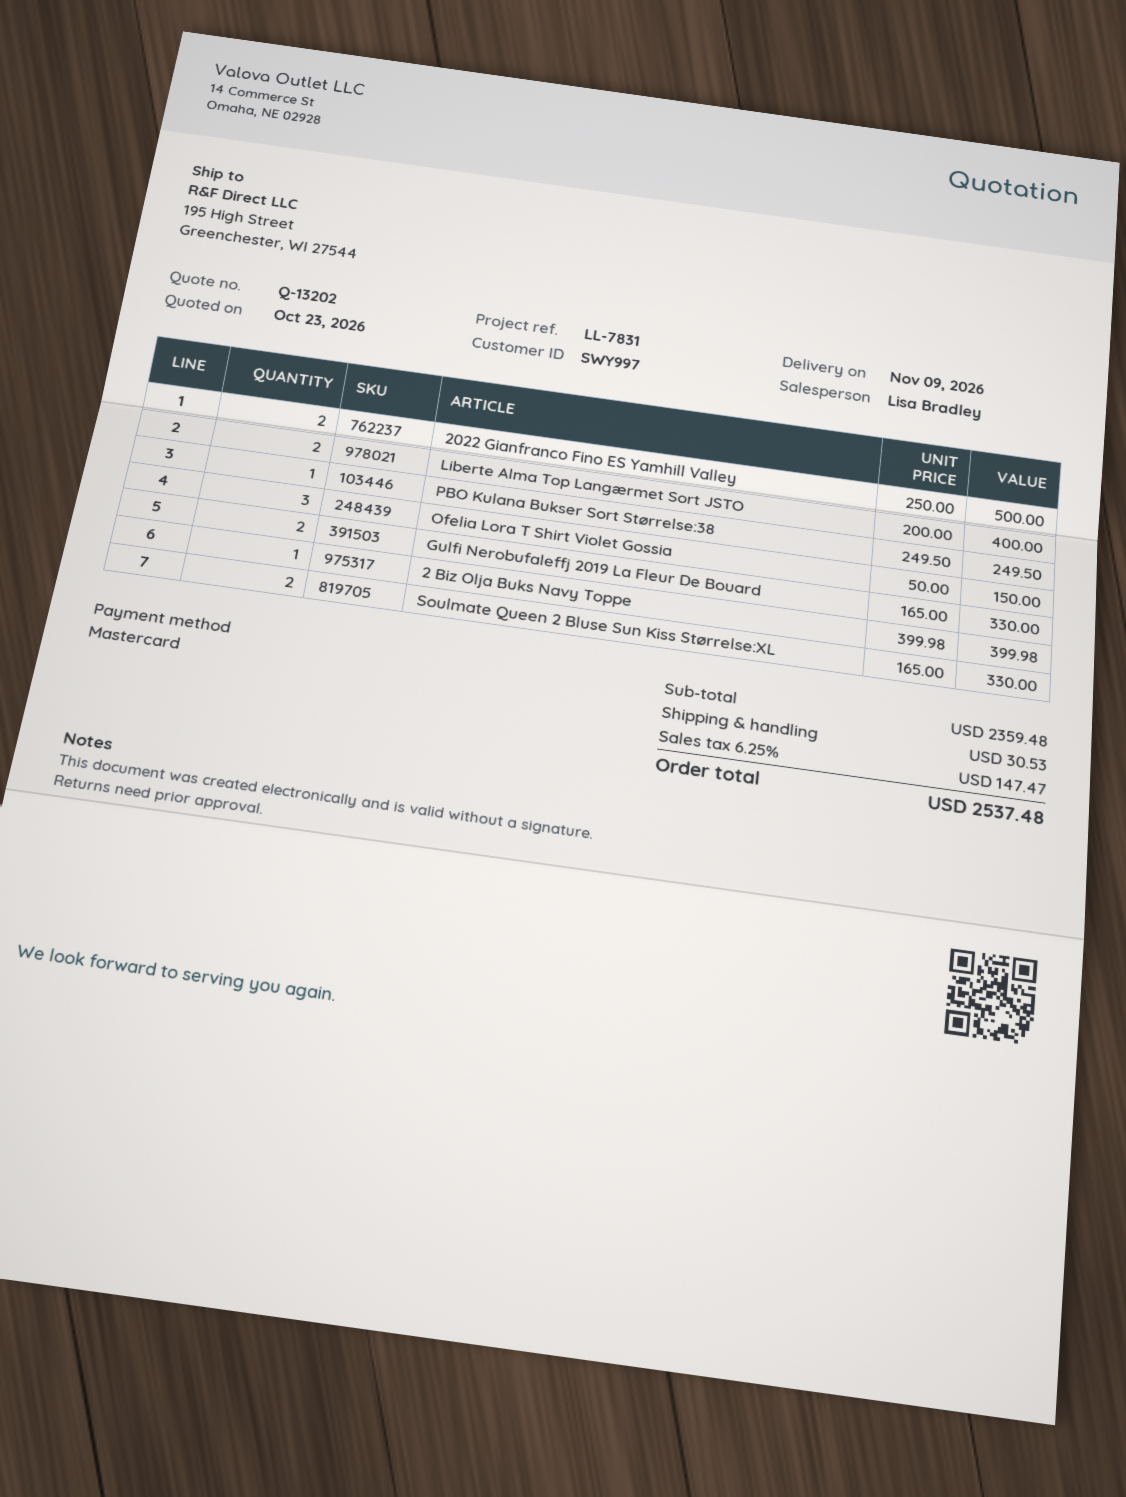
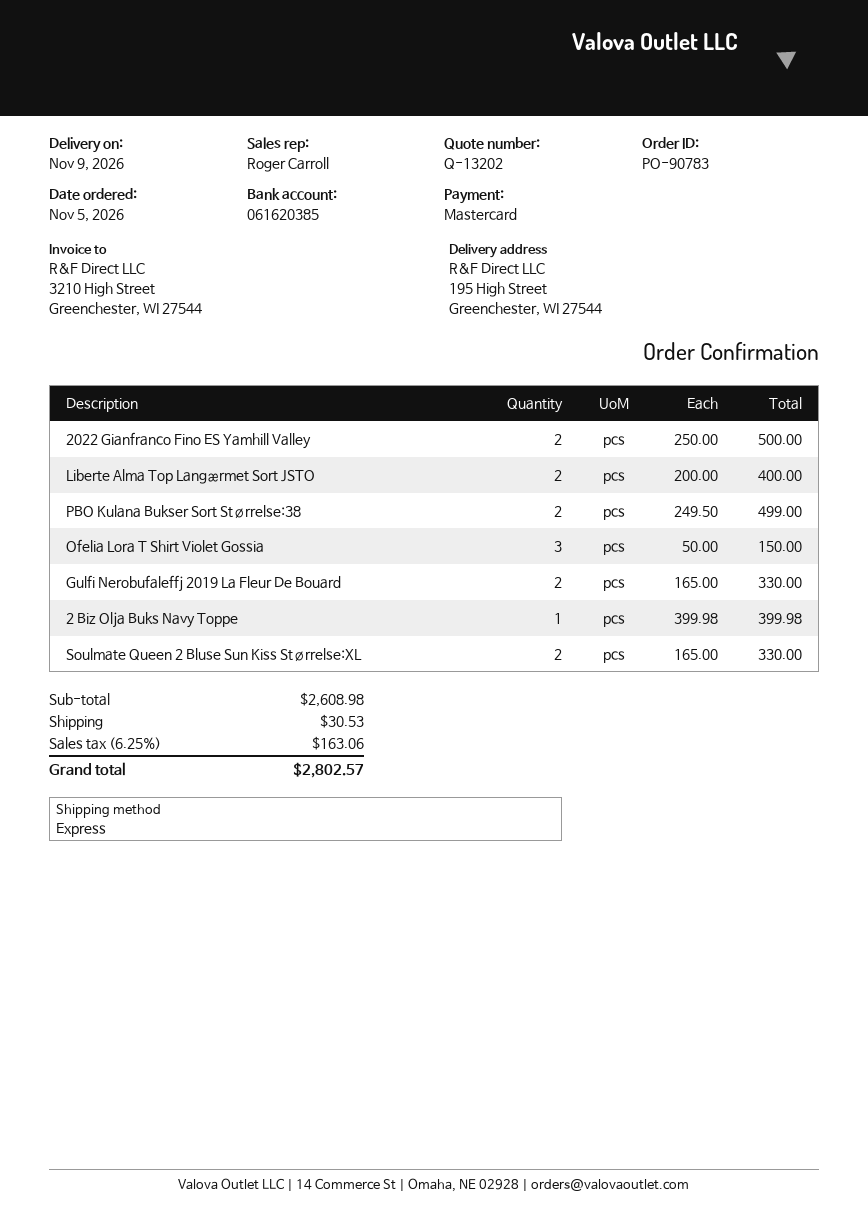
sales rep: Lisa Bradley -> Roger Carroll
PBO Kulana Bukser Sort Størrelse:38: 1 x 249.50 = 249.50 -> 2 x 249.50 = 499.00
subtotal: 2359.48 -> 2608.98
tax: 6.25% = 147.47 -> 6.25% = 163.06
total: 2537.48 -> 2802.57

